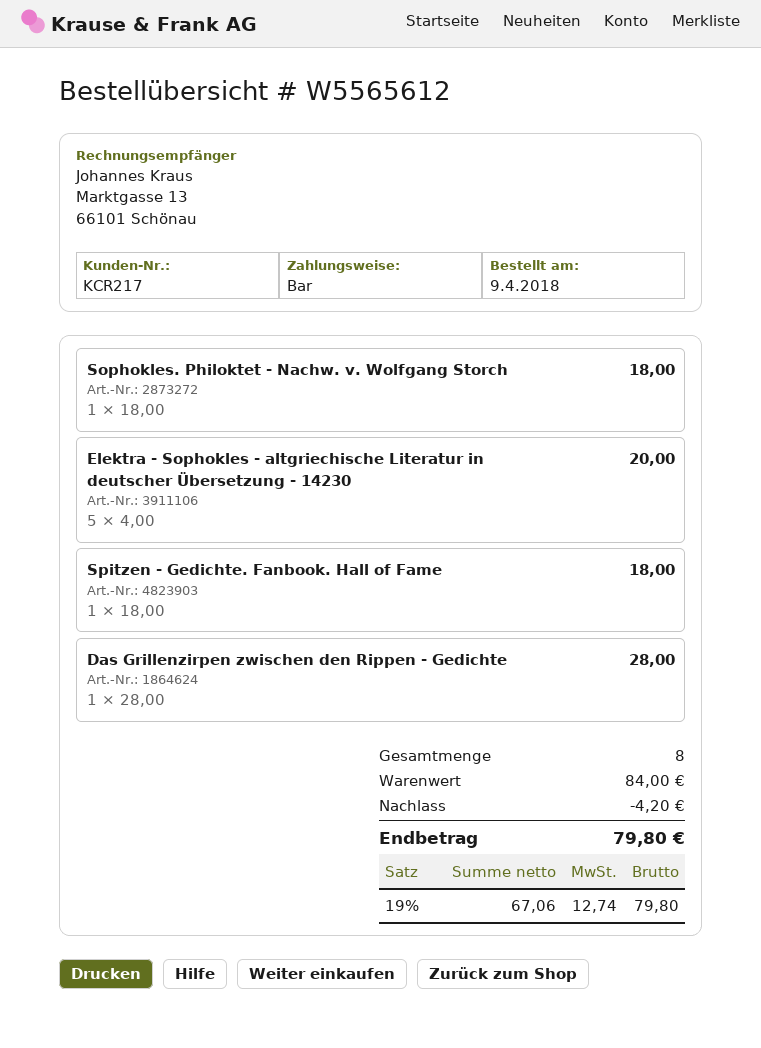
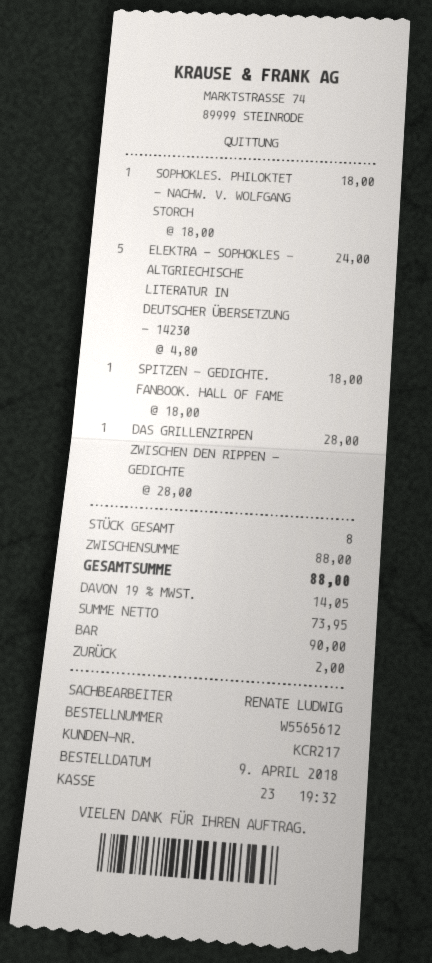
Elektra - Sophokles - altgriechische Literatur in deutscher Übersetzung - 14230: 5 x 4.00 = 20.00 -> 5 x 4.80 = 24.00
subtotal: 84.00 -> 88.00
discount: 4.20 -> none
net: 67.06 -> 73.95
tax: 19% = 12.74 -> 19% = 14.05
total: 79.80 -> 88.00

